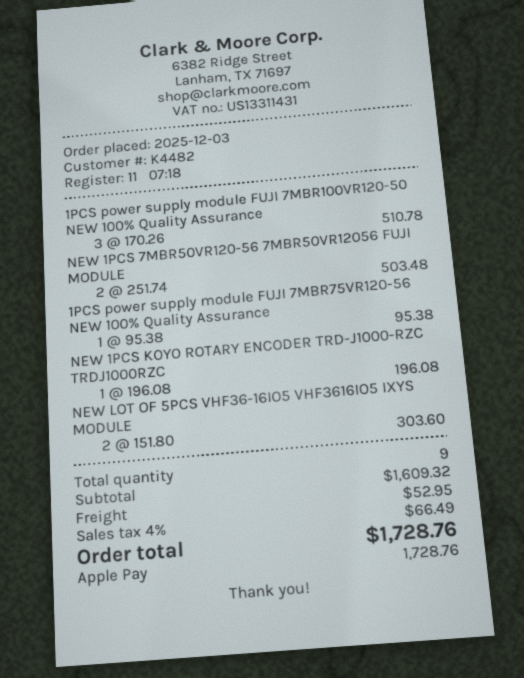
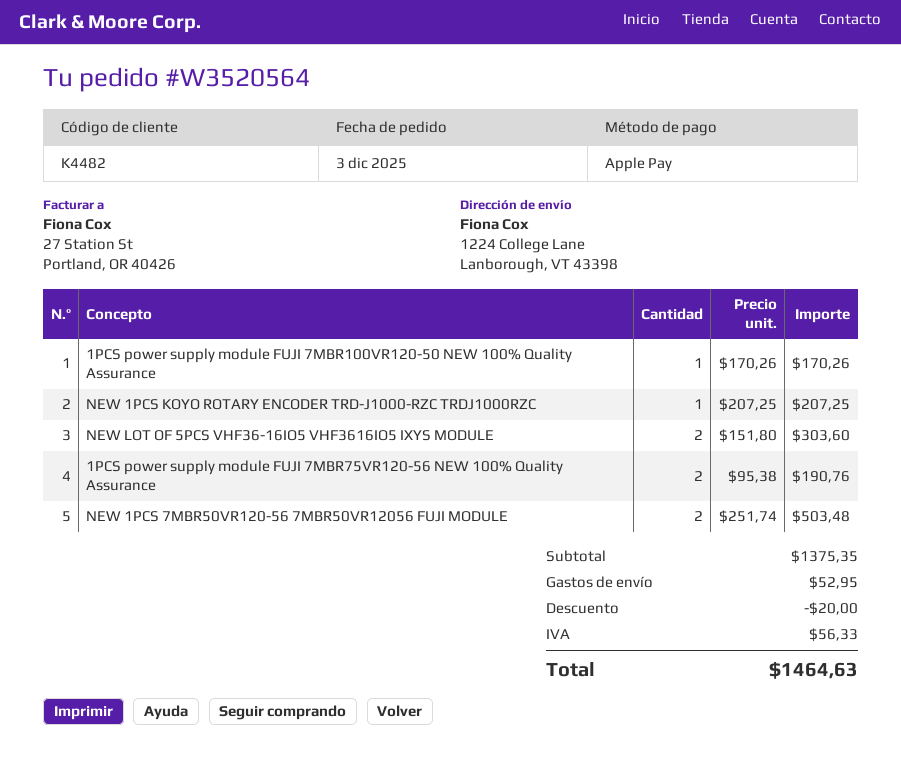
1PCS power supply module FUJI 7MBR100VR120-50 NEW 100% Quality Assurance: 3 x 170.26 = 510.78 -> 1 x 170.26 = 170.26
1PCS power supply module FUJI 7MBR75VR120-56 NEW 100% Quality Assurance: 1 x 95.38 = 95.38 -> 2 x 95.38 = 190.76
NEW 1PCS KOYO ROTARY ENCODER TRD-J1000-RZC TRDJ1000RZC: 1 x 196.08 = 196.08 -> 1 x 207.25 = 207.25
subtotal: 1609.32 -> 1375.35
discount: none -> 20.00
tax: 66.49 -> 56.33
total: 1728.76 -> 1464.63

